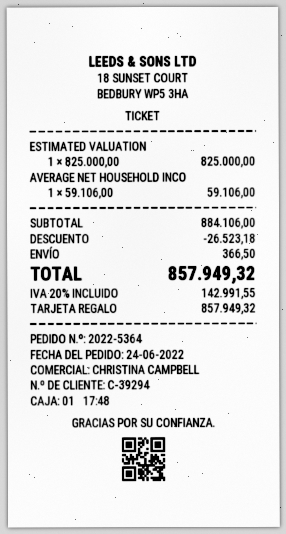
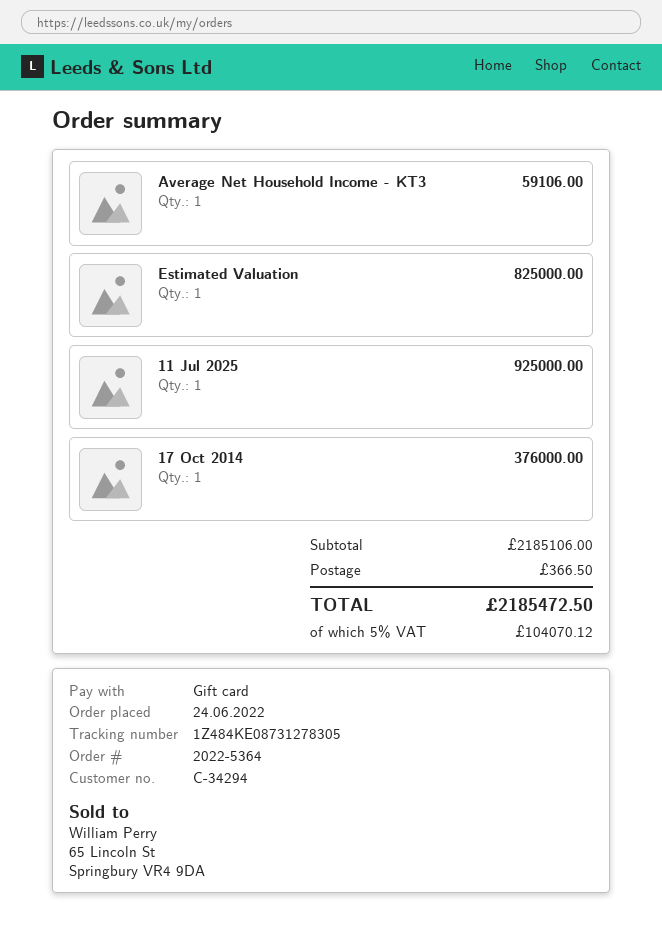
customer number: C-39294 -> C-34294
11 Jul 2025: none -> 1 for 925000.00
17 Oct 2014: none -> 1 for 376000.00
subtotal: 884106.00 -> 2185106.00
discount: 26523.18 -> none
tax: 20% = 142991.55 -> 5% = 104070.12
total: 857949.32 -> 2185472.50

